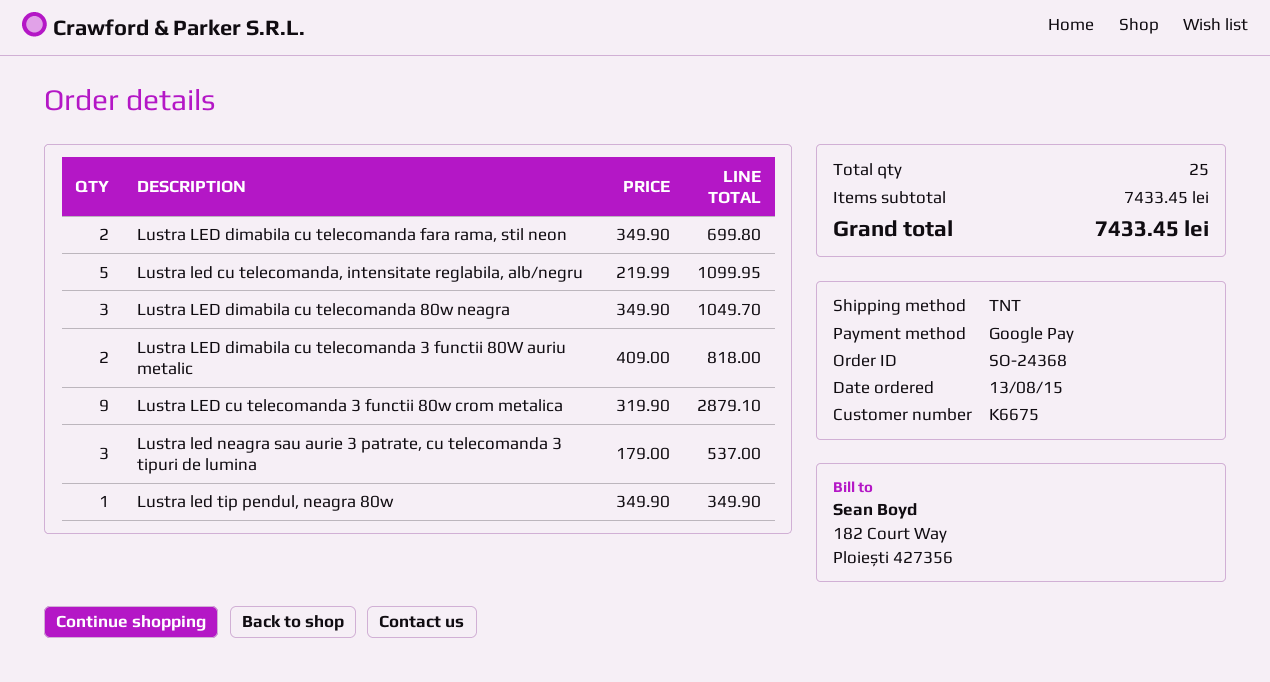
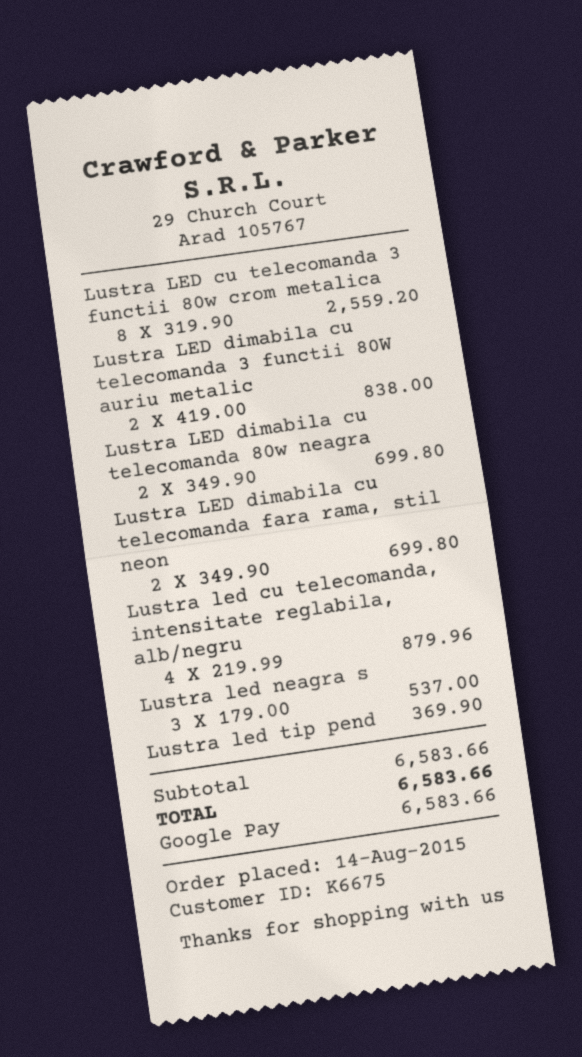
order date: 2015-08-13 -> 2015-08-14
Lustra led cu telecomanda, intensitate reglabila, alb/negru: 5 x 219.99 = 1099.95 -> 4 x 219.99 = 879.96
Lustra LED dimabila cu telecomanda 80w neagra: 3 x 349.90 = 1049.70 -> 2 x 349.90 = 699.80
Lustra LED dimabila cu telecomanda 3 functii 80W auriu metalic: 2 x 409.00 = 818.00 -> 2 x 419.00 = 838.00
Lustra LED cu telecomanda 3 functii 80w crom metalica: 9 x 319.90 = 2879.10 -> 8 x 319.90 = 2559.20
Lustra led tip pendul, neagra 80w: 1 x 349.90 = 349.90 -> 1 x 369.90 = 369.90
subtotal: 7433.45 -> 6583.66
total: 7433.45 -> 6583.66

